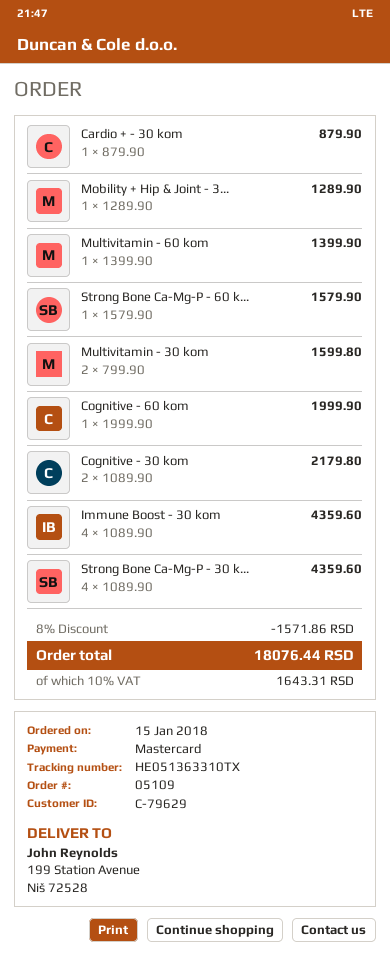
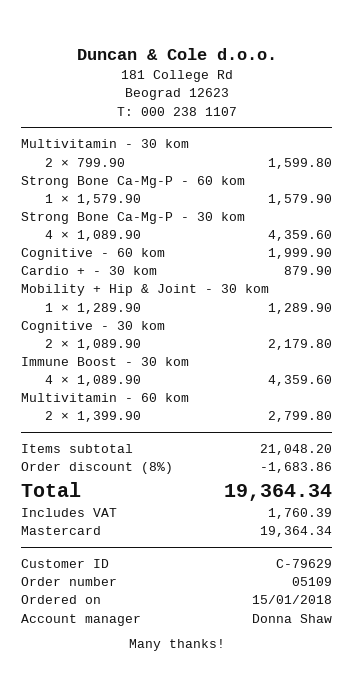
Multivitamin - 60 kom: 1 x 1399.90 = 1399.90 -> 2 x 1399.90 = 2799.80
discount: 8% = 1571.86 -> 8% = 1683.86
tax: 1643.31 -> 1760.39
total: 18076.44 -> 19364.34

